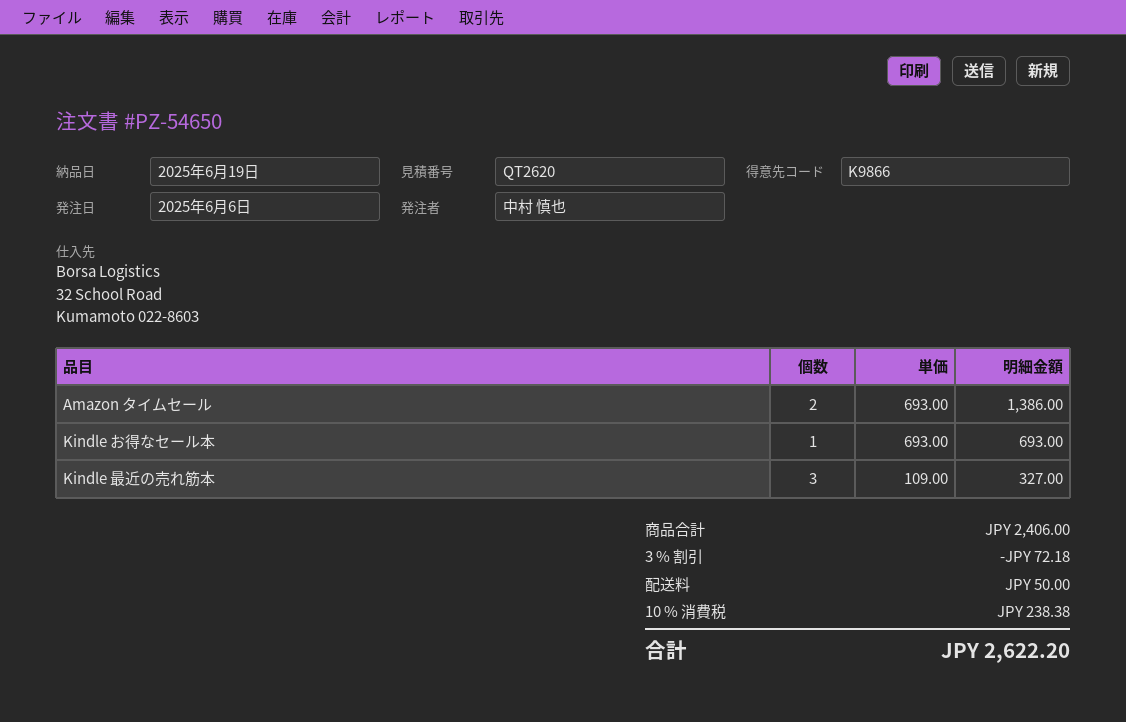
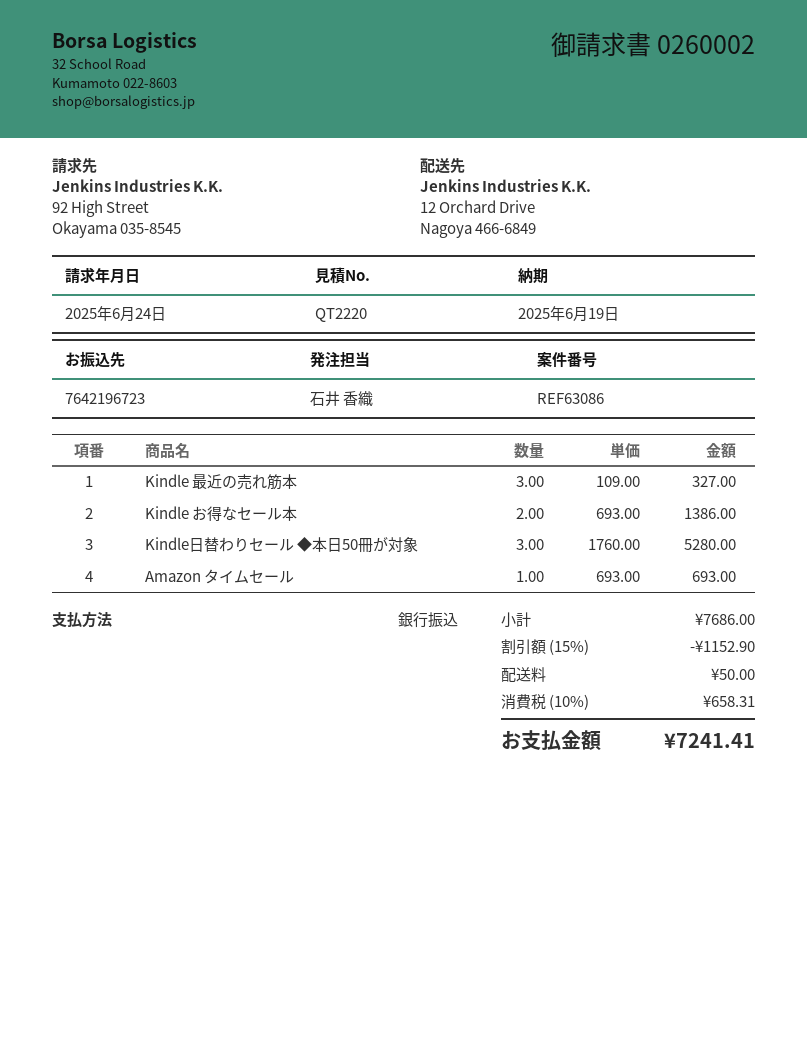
quote number: QT2620 -> QT2220
ordered by: 中村 慎也 -> 石井 香織
Amazon タイムセール: 2 x 693.00 = 1386.00 -> 1 x 693.00 = 693.00
Kindle お得なセール本: 1 x 693.00 = 693.00 -> 2 x 693.00 = 1386.00
Kindle日替わりセール ◆本日50冊が対象: none -> 3 x 1760.00 = 5280.00
subtotal: 2406.00 -> 7686.00
discount: 3% = 72.18 -> 15% = 1152.90
tax: 10% = 238.38 -> 10% = 658.31
total: 2622.20 -> 7241.41

